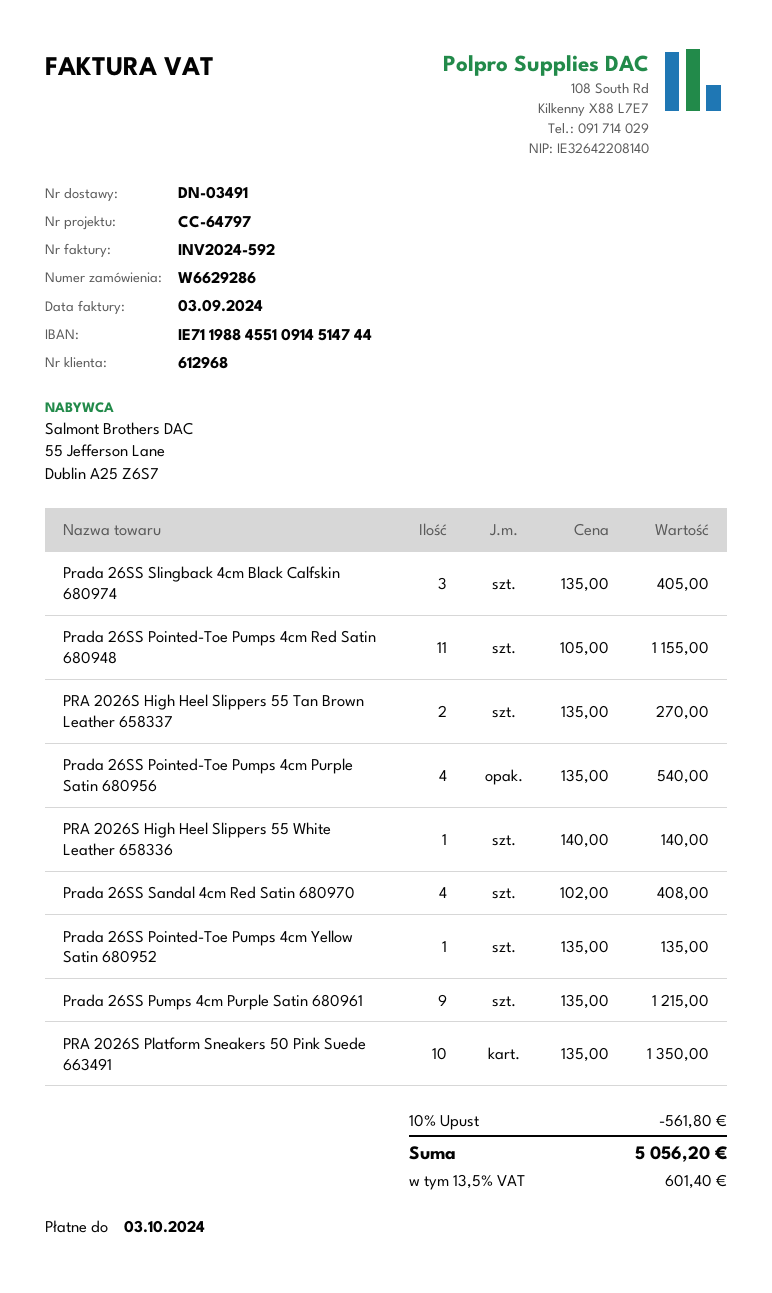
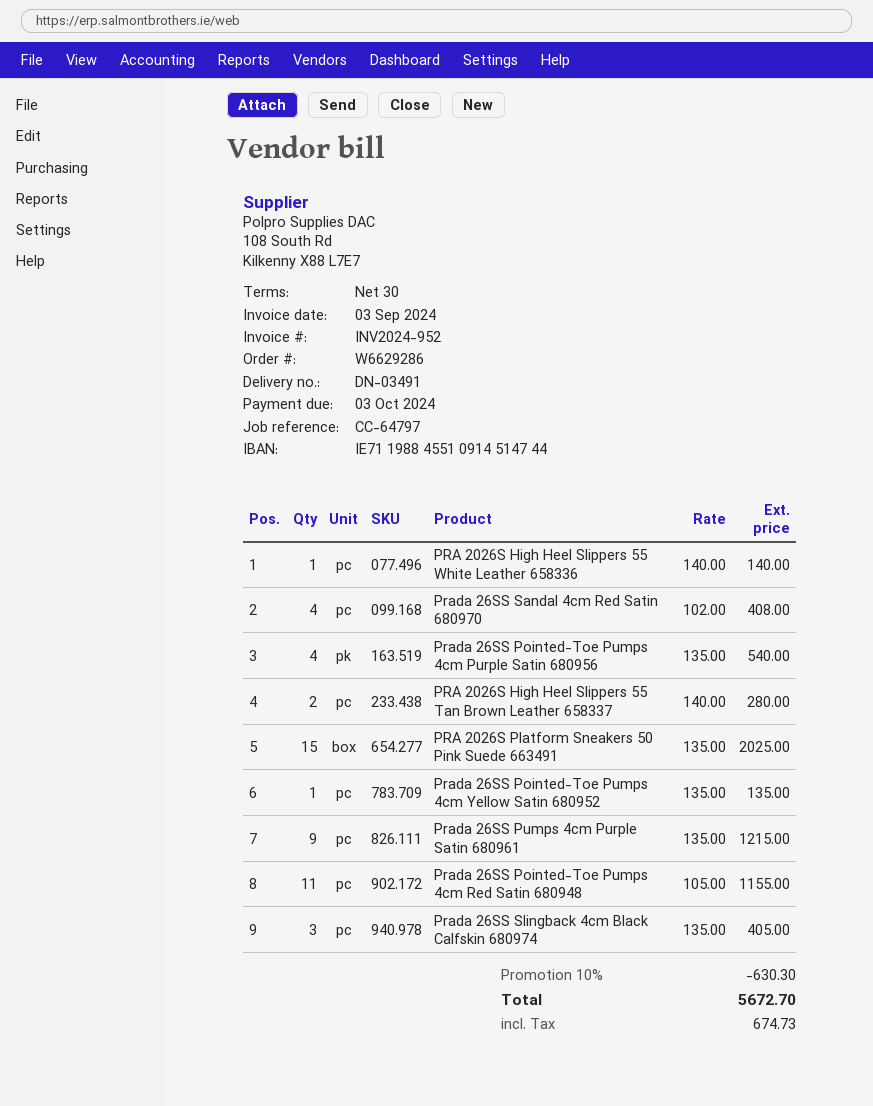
invoice number: INV2024-592 -> INV2024-952
PRA 2026S High Heel Slippers 55 Tan Brown Leather 658337: 2 x 135.00 = 270.00 -> 2 x 140.00 = 280.00
PRA 2026S Platform Sneakers 50 Pink Suede 663491: 10 x 135.00 = 1350.00 -> 15 x 135.00 = 2025.00
discount: 10% = 561.80 -> 10% = 630.30
tax: 601.40 -> 674.73
total: 5056.20 -> 5672.70

